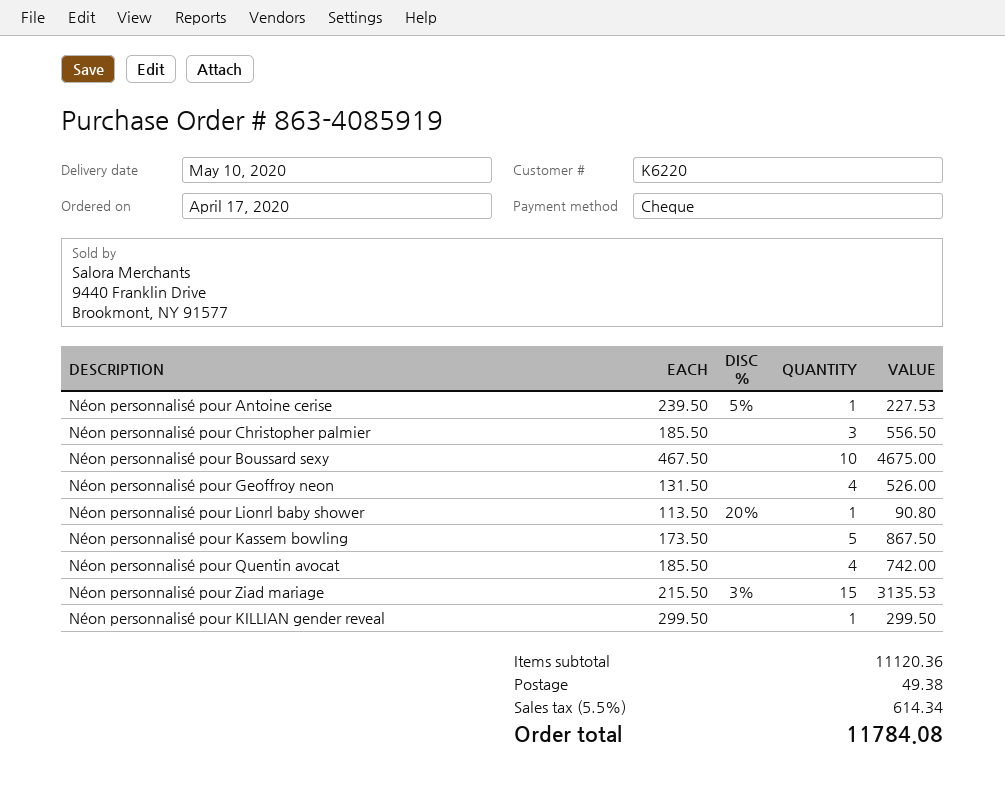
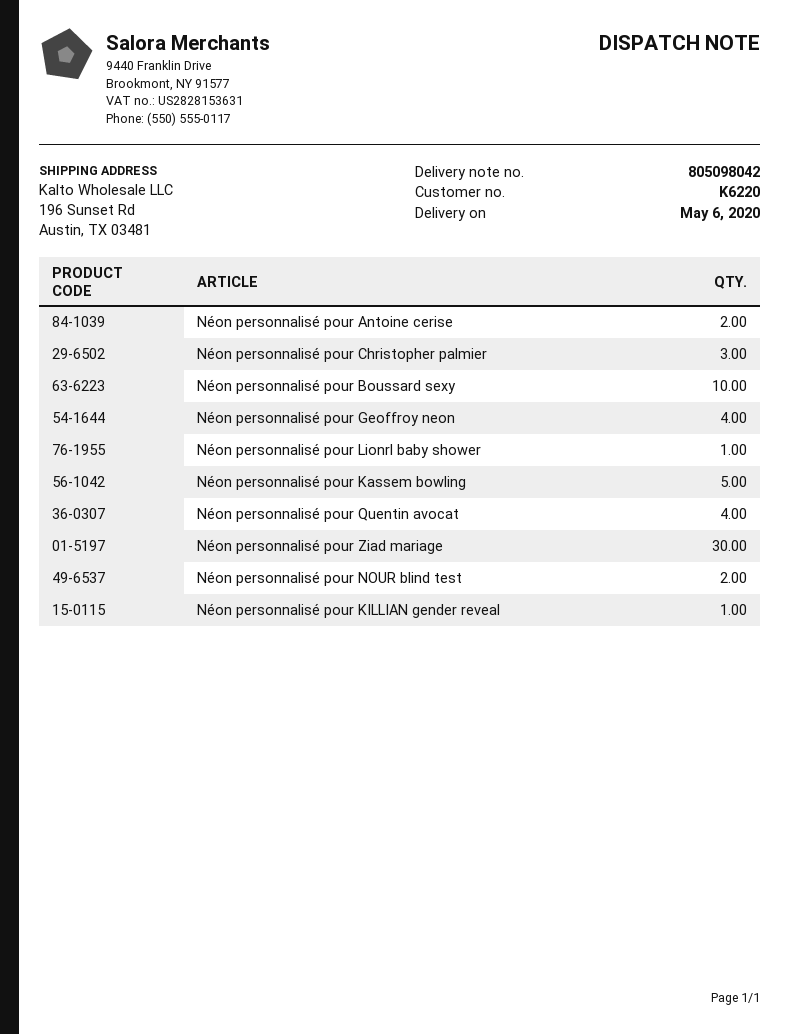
delivery date: 2020-05-10 -> 2020-05-06
Néon personnalisé pour Antoine cerise: 1 -> 2
Néon personnalisé pour Ziad mariage: 15 -> 30
Néon personnalisé pour NOUR blind test: none -> 2

